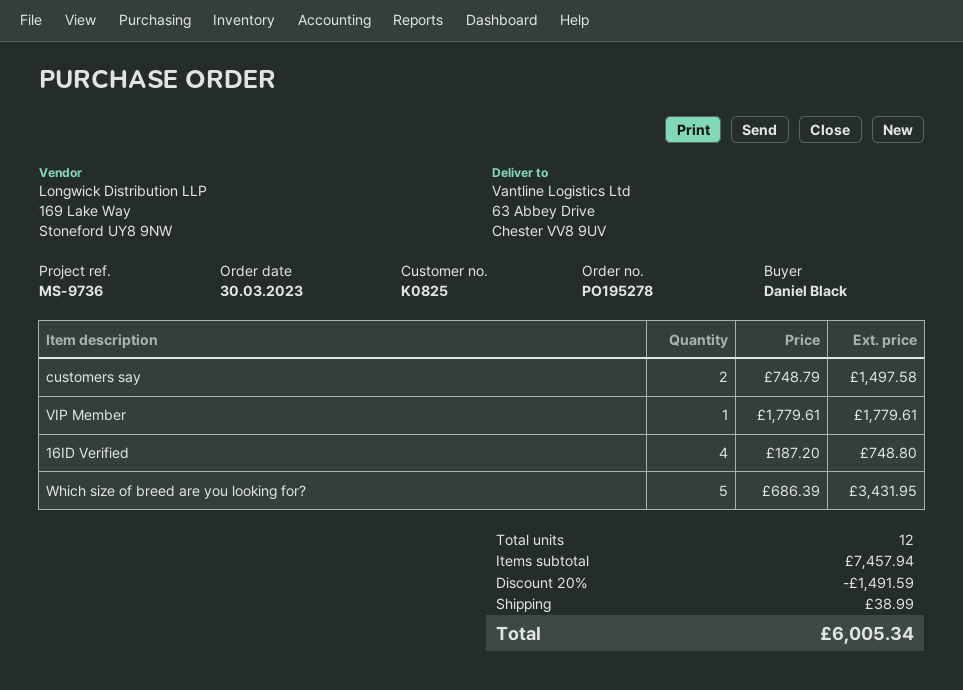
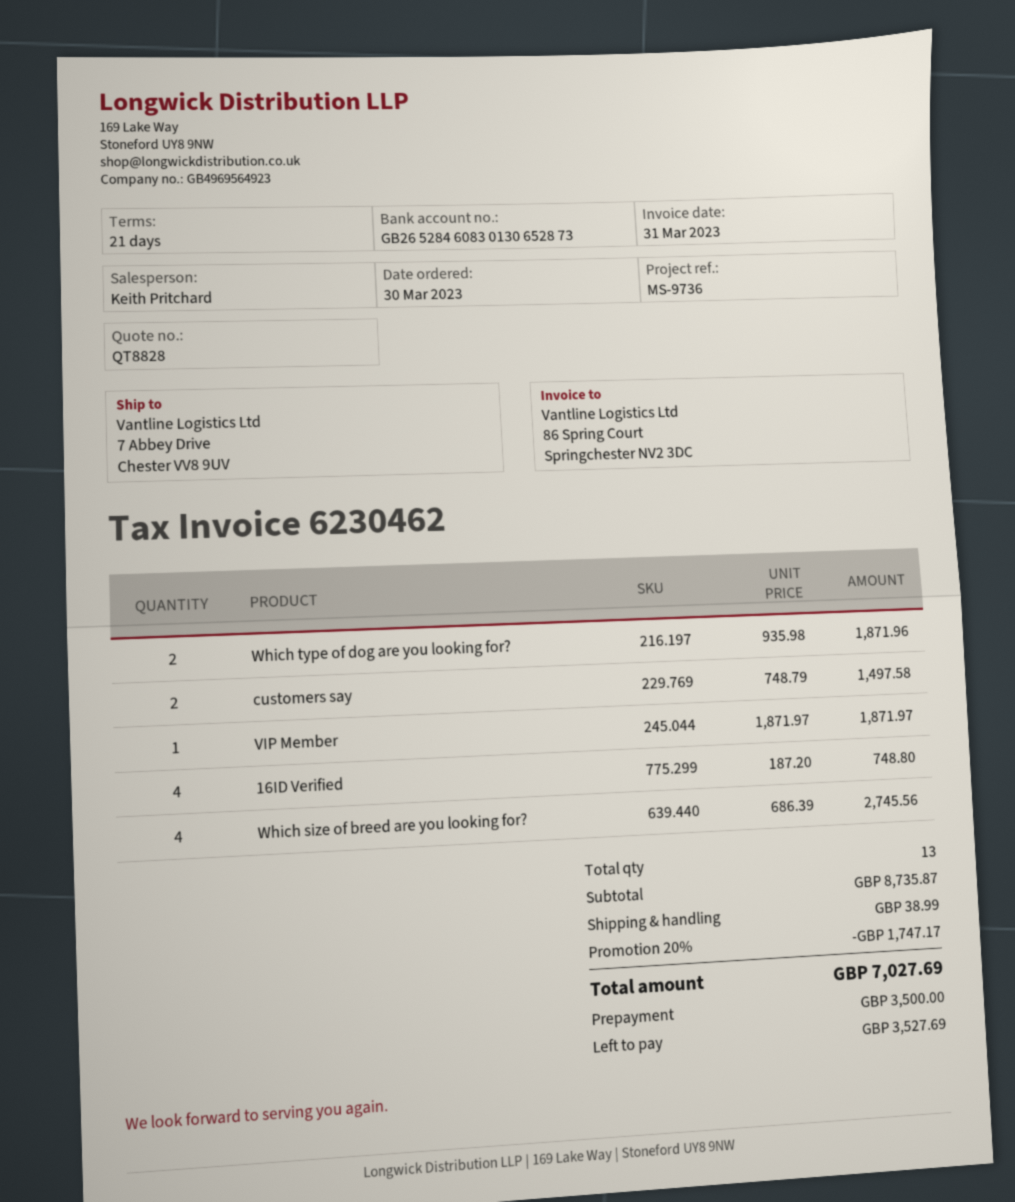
ship to: 63 Abbey Drive, Chester VV8 9UV -> 7 Abbey Drive, Chester VV8 9UV
VIP Member: 1 x 1779.61 = 1779.61 -> 1 x 1871.97 = 1871.97
Which size of breed are you looking for?: 5 x 686.39 = 3431.95 -> 4 x 686.39 = 2745.56
Which type of dog are you looking for?: none -> 2 x 935.98 = 1871.96
total quantity: 12 -> 13
subtotal: 7457.94 -> 8735.87
discount: 20% = 1491.59 -> 20% = 1747.17
total: 6005.34 -> 7027.69

